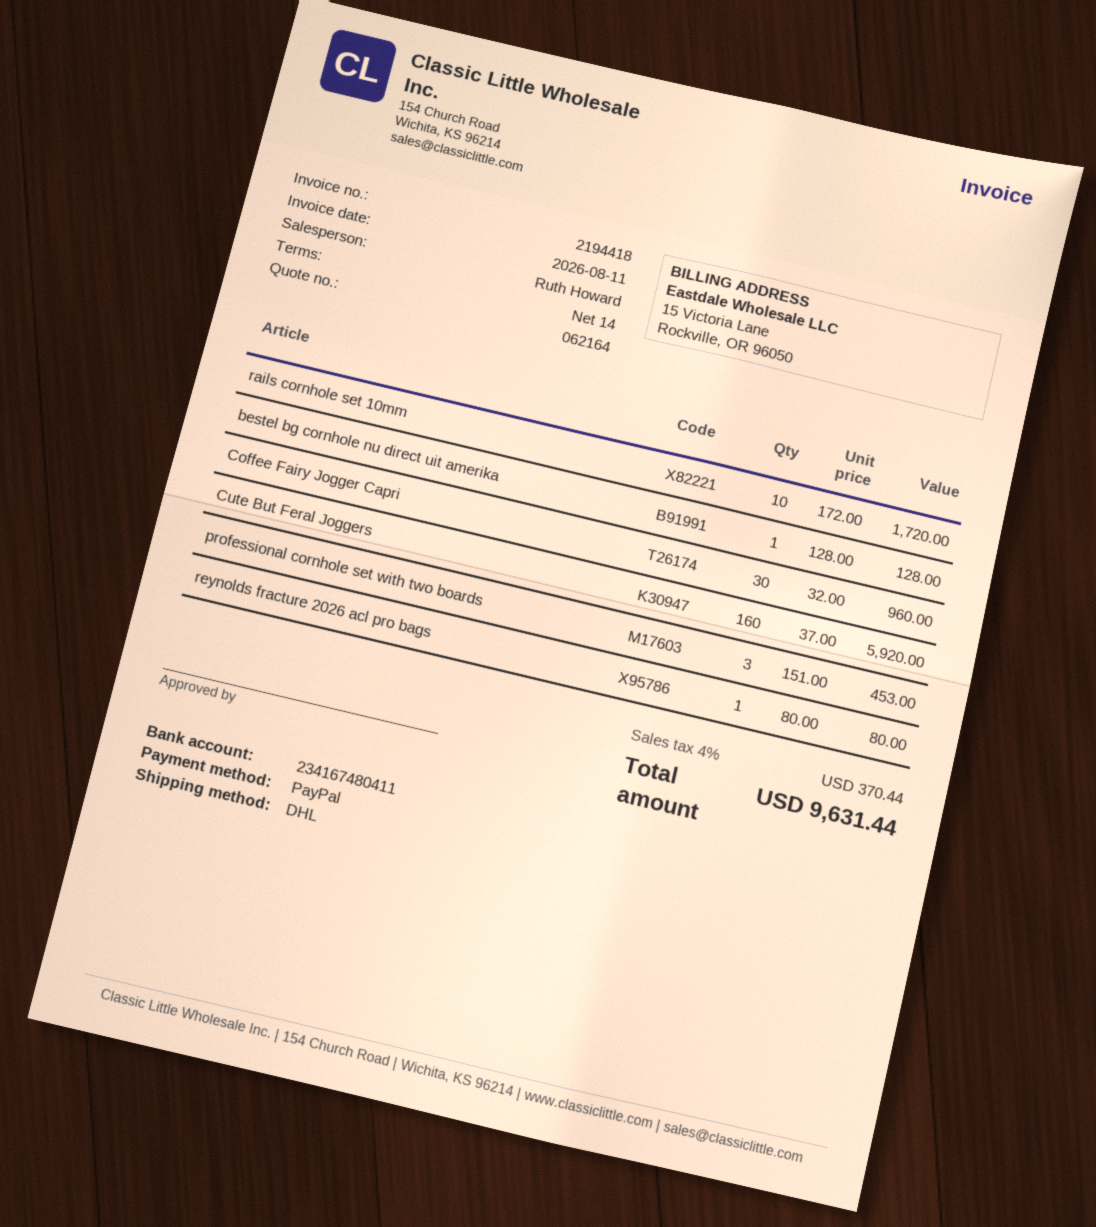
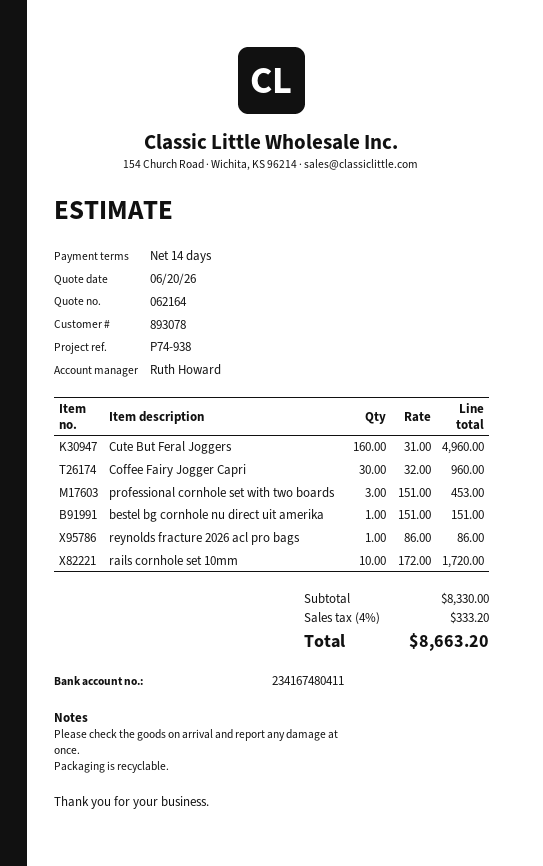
bestel bg cornhole nu direct uit amerika: 1 x 128.00 = 128.00 -> 1 x 151.00 = 151.00
Cute But Feral Joggers: 160 x 37.00 = 5920.00 -> 160 x 31.00 = 4960.00
reynolds fracture 2026 acl pro bags: 1 x 80.00 = 80.00 -> 1 x 86.00 = 86.00
tax: 4% = 370.44 -> 4% = 333.20
total: 9631.44 -> 8663.20

